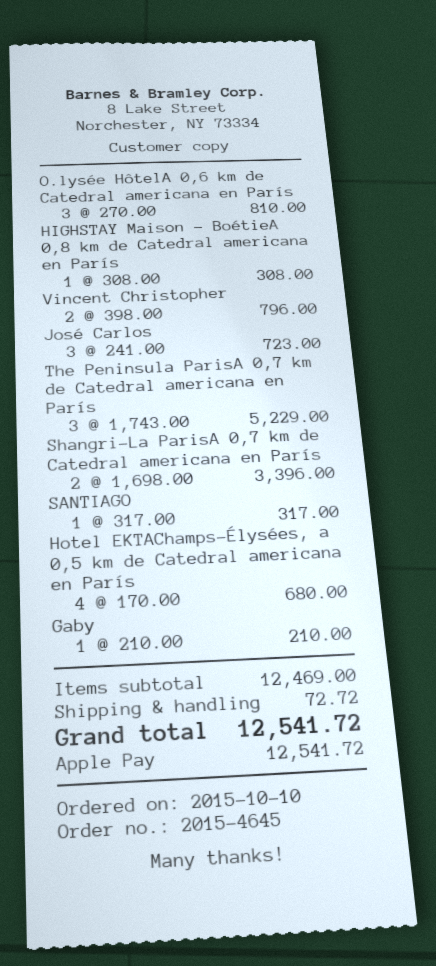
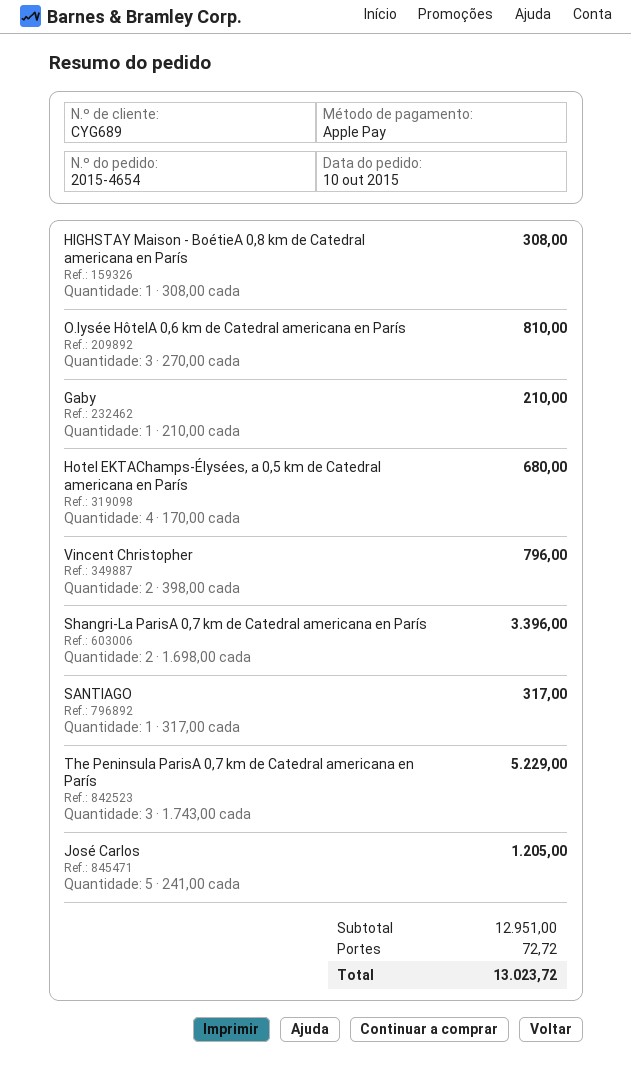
order number: 2015-4645 -> 2015-4654
José Carlos: 3 x 241.00 = 723.00 -> 5 x 241.00 = 1205.00
subtotal: 12469.00 -> 12951.00
total: 12541.72 -> 13023.72

